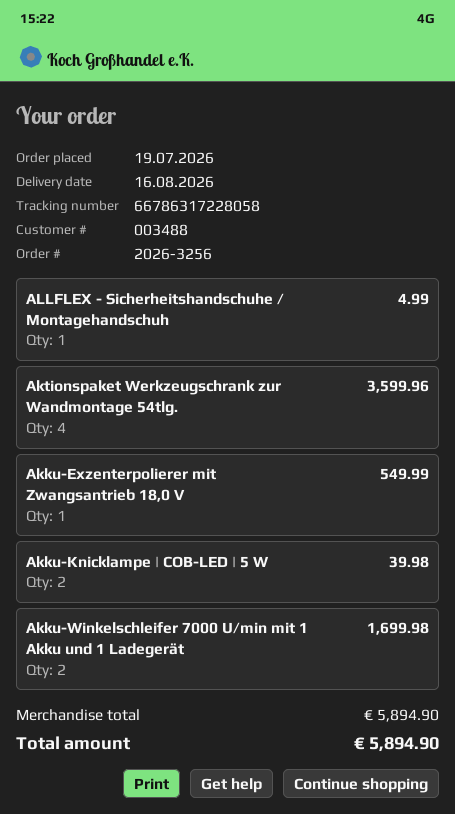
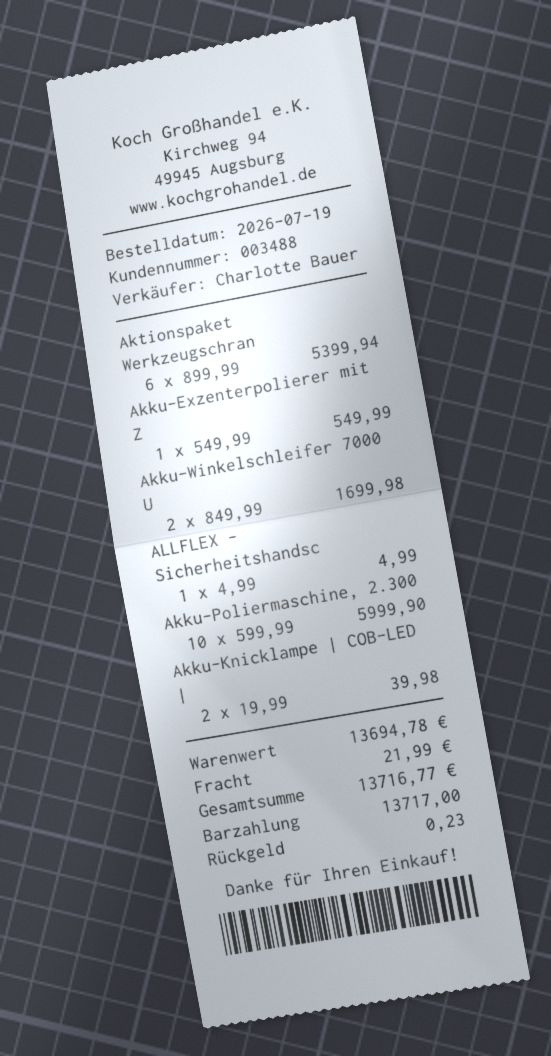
Aktionspaket Werkzeugschrank zur Wandmontage 54tlg.: 4 for 3599.96 -> 6 for 5399.94
Akku-Poliermaschine, 2.300: none -> 10 for 5999.90
subtotal: 5894.90 -> 13694.78
shipping: none -> 21.99
total: 5894.90 -> 13716.77

